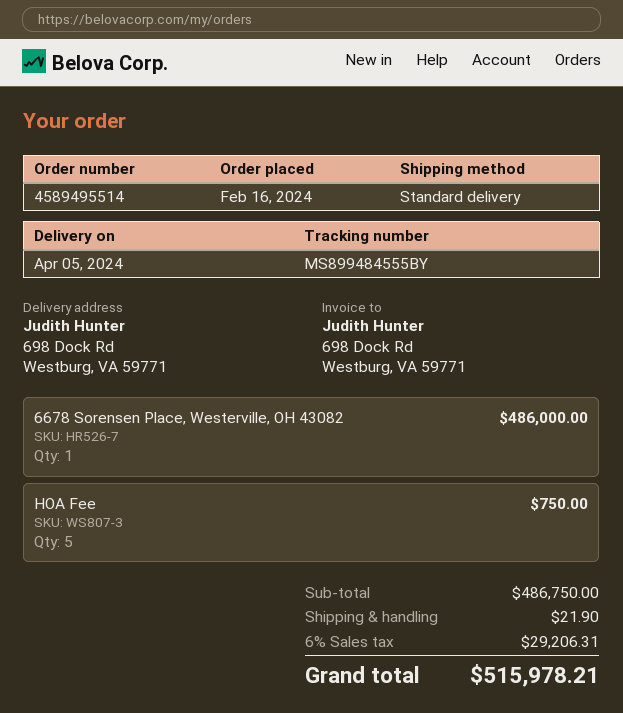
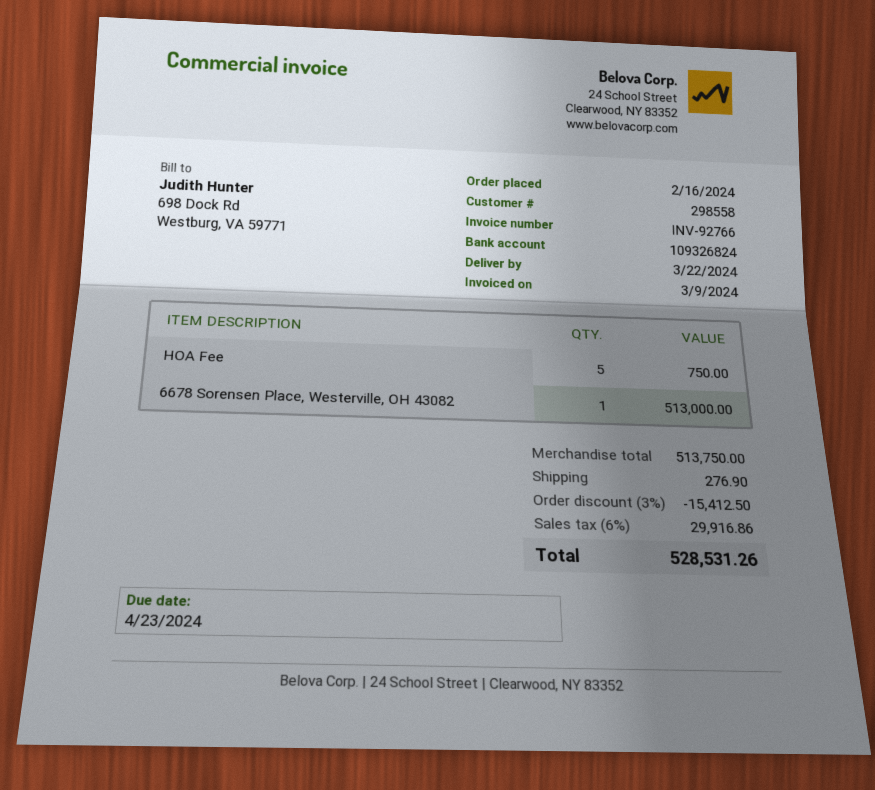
delivery date: 2024-04-05 -> 2024-03-22
6678 Sorensen Place, Westerville, OH 43082: 1 for 486000.00 -> 1 for 513000.00
subtotal: 486750.00 -> 513750.00
discount: none -> 3% = 15412.50
shipping: 21.90 -> 276.90
tax: 6% = 29206.31 -> 6% = 29916.86
total: 515978.21 -> 528531.26

